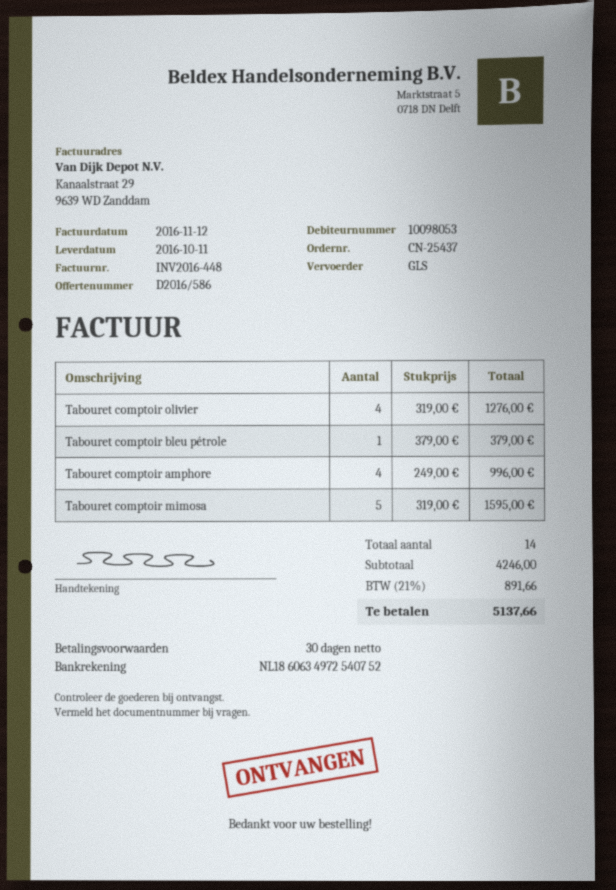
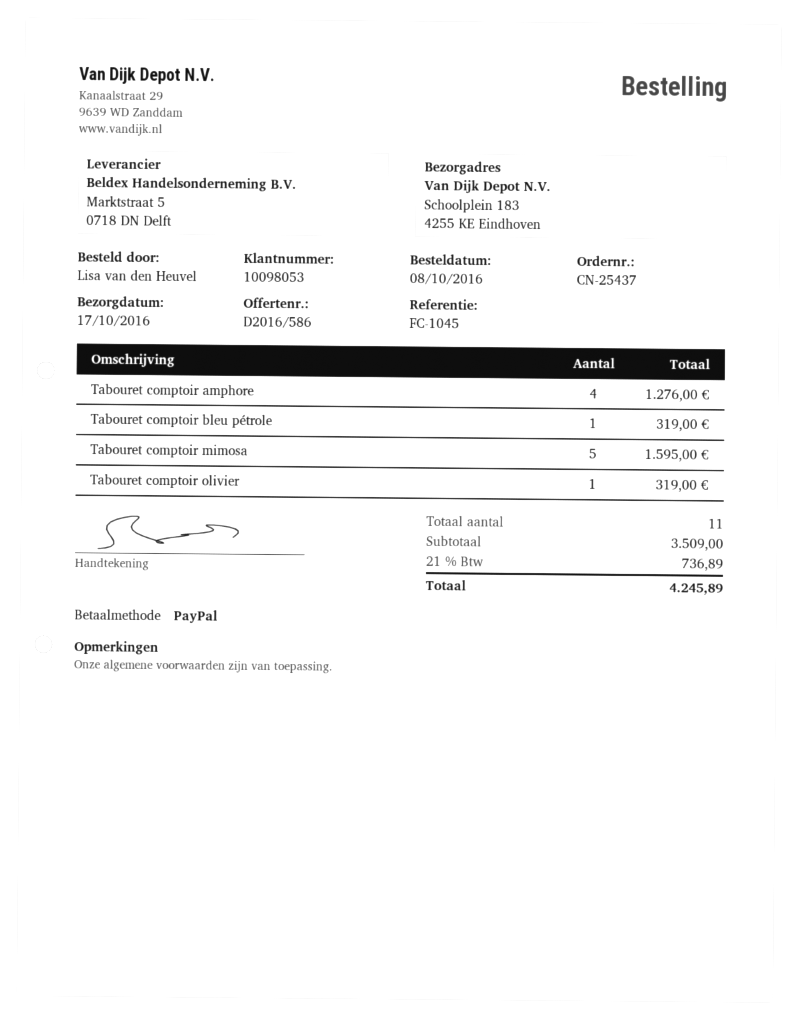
delivery date: 2016-10-11 -> 2016-10-17
Tabouret comptoir olivier: 4 for 1276.00 -> 1 for 319.00
Tabouret comptoir bleu pétrole: 1 for 379.00 -> 1 for 319.00
Tabouret comptoir amphore: 4 for 996.00 -> 4 for 1276.00
total quantity: 14 -> 11
subtotal: 4246.00 -> 3509.00
tax: 21% = 891.66 -> 21% = 736.89
total: 5137.66 -> 4245.89

